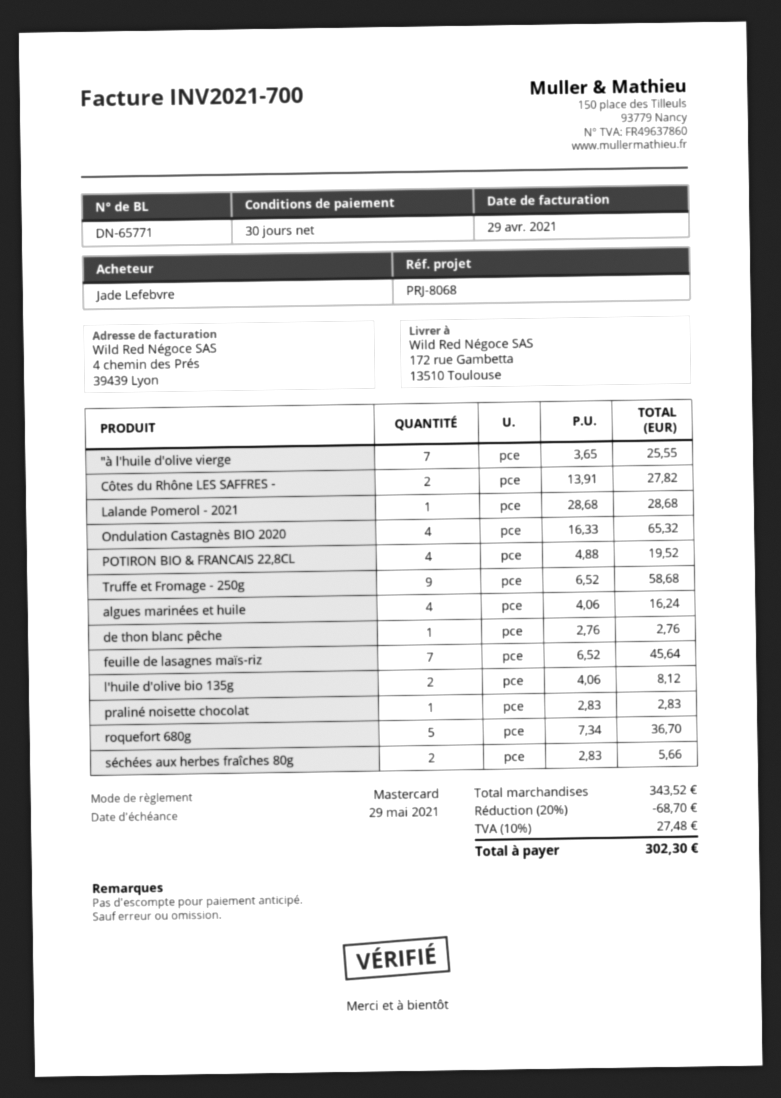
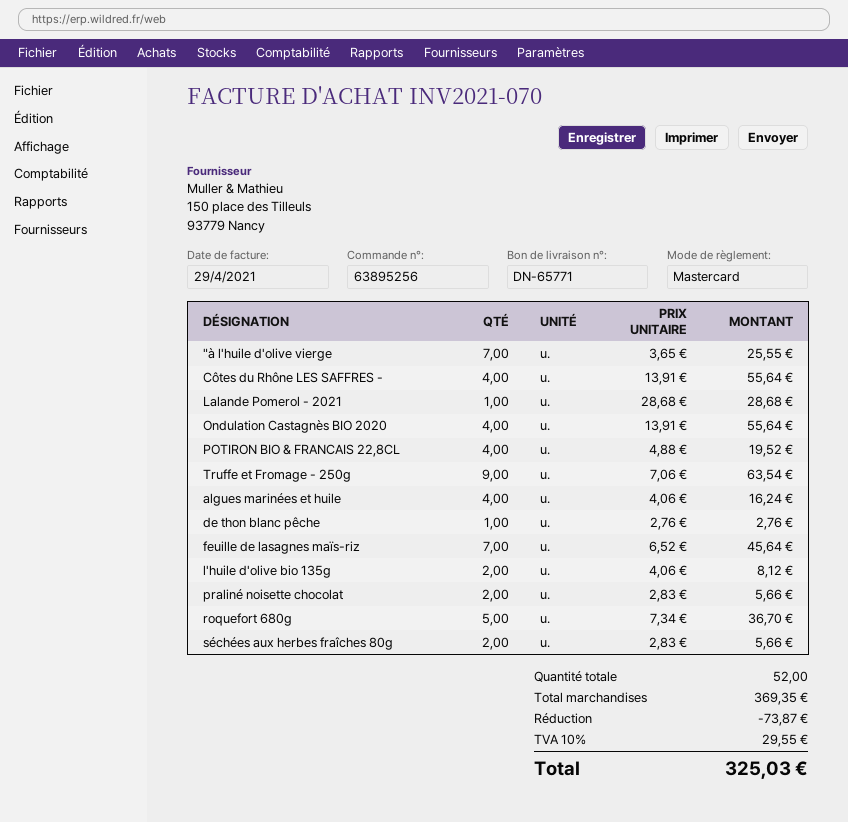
invoice number: INV2021-700 -> INV2021-070
Côtes du Rhône LES SAFFRES -: 2 x 13.91 = 27.82 -> 4 x 13.91 = 55.64
Ondulation Castagnès BIO 2020: 4 x 16.33 = 65.32 -> 4 x 13.91 = 55.64
Truffe et Fromage - 250g: 9 x 6.52 = 58.68 -> 9 x 7.06 = 63.54
praliné noisette chocolat: 1 x 2.83 = 2.83 -> 2 x 2.83 = 5.66
subtotal: 343.52 -> 369.35
discount: 68.70 -> 73.87
tax: 10% = 27.48 -> 10% = 29.55
total: 302.30 -> 325.03

